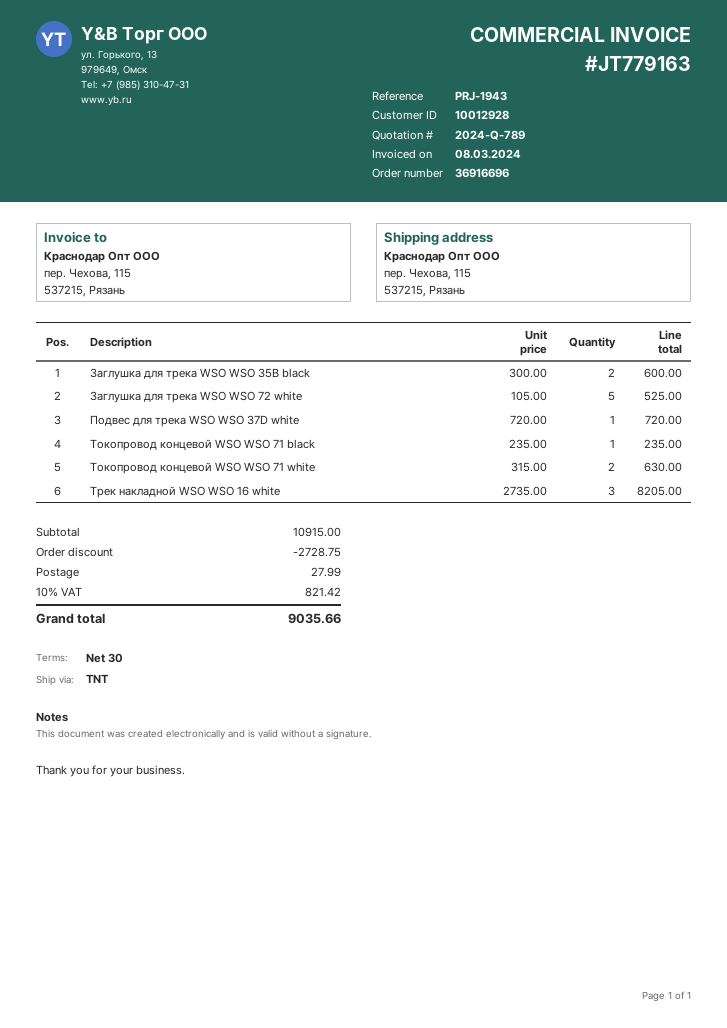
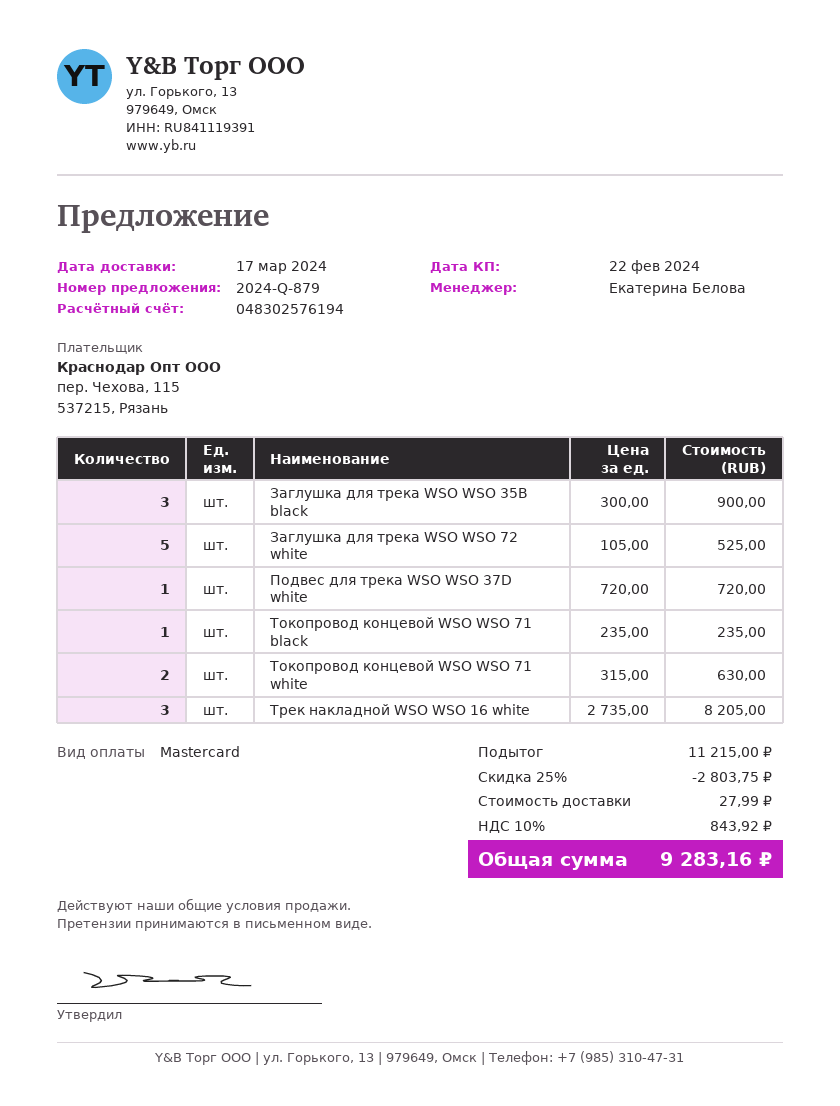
quote number: 2024-Q-789 -> 2024-Q-879
Заглушка для трека WSO WSO 35B black: 2 x 300.00 = 600.00 -> 3 x 300.00 = 900.00
subtotal: 10915.00 -> 11215.00
discount: 2728.75 -> 2803.75
tax: 10% = 821.42 -> 10% = 843.92
total: 9035.66 -> 9283.16

